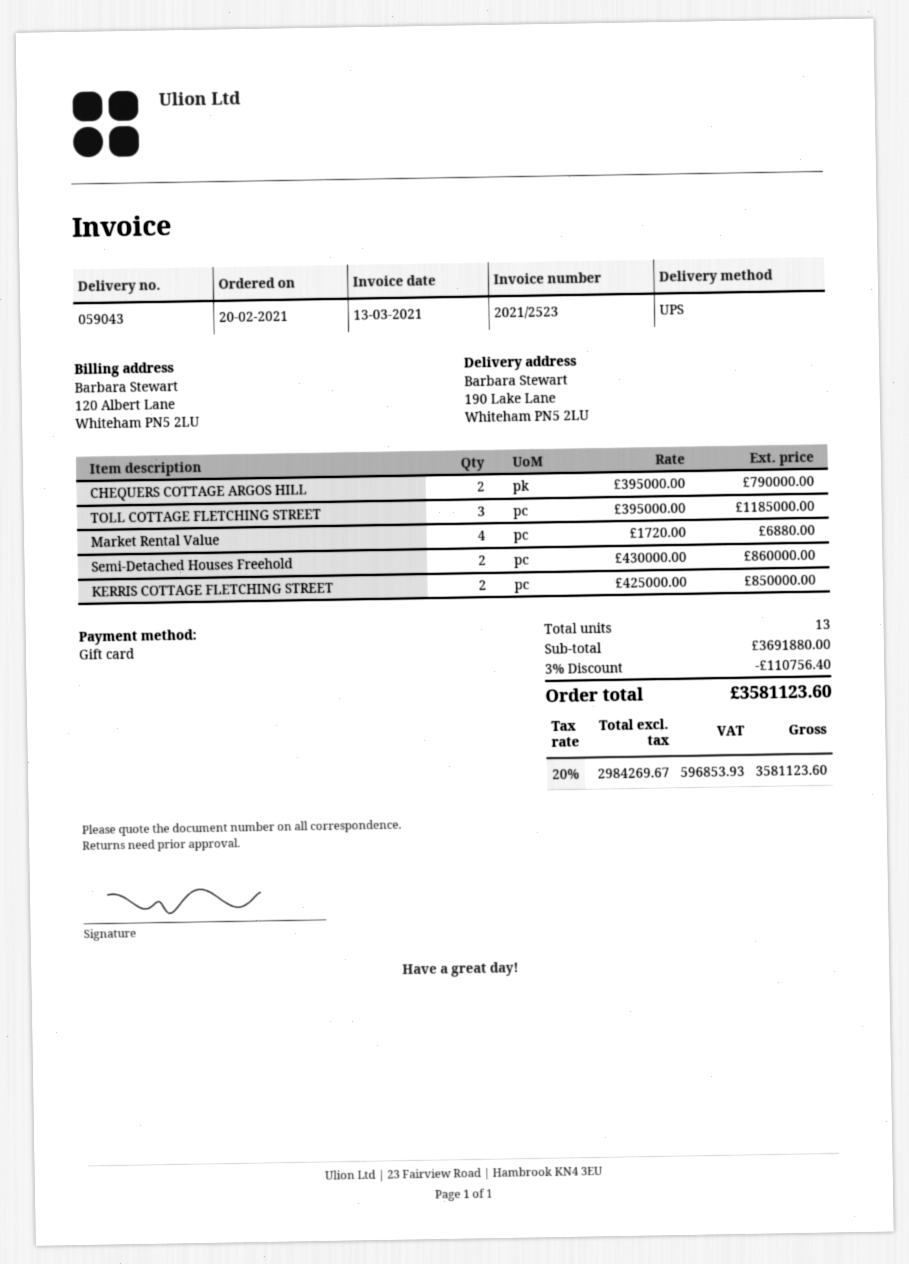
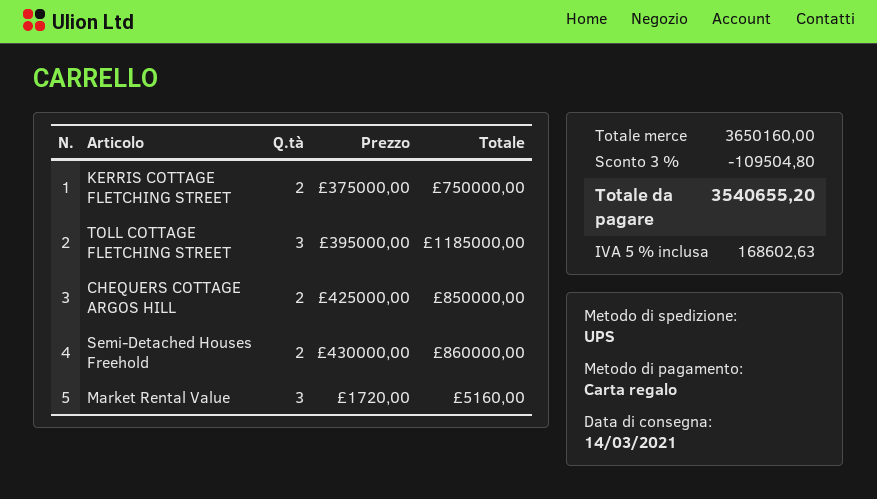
CHEQUERS COTTAGE ARGOS HILL: 2 x 395000.00 = 790000.00 -> 2 x 425000.00 = 850000.00
Market Rental Value: 4 x 1720.00 = 6880.00 -> 3 x 1720.00 = 5160.00
KERRIS COTTAGE FLETCHING STREET: 2 x 425000.00 = 850000.00 -> 2 x 375000.00 = 750000.00
subtotal: 3691880.00 -> 3650160.00
discount: 3% = 110756.40 -> 3% = 109504.80
tax: 20% = 596853.93 -> 5% = 168602.63
total: 3581123.60 -> 3540655.20

